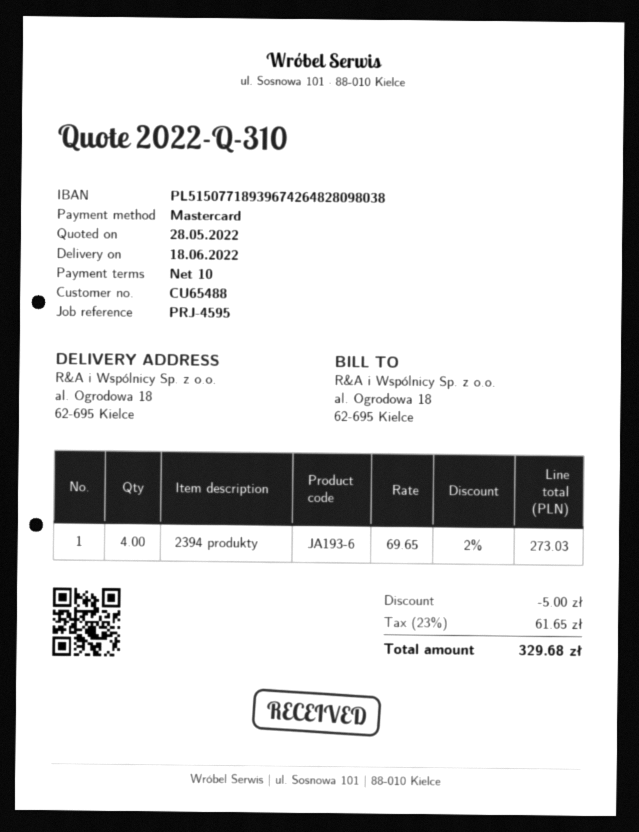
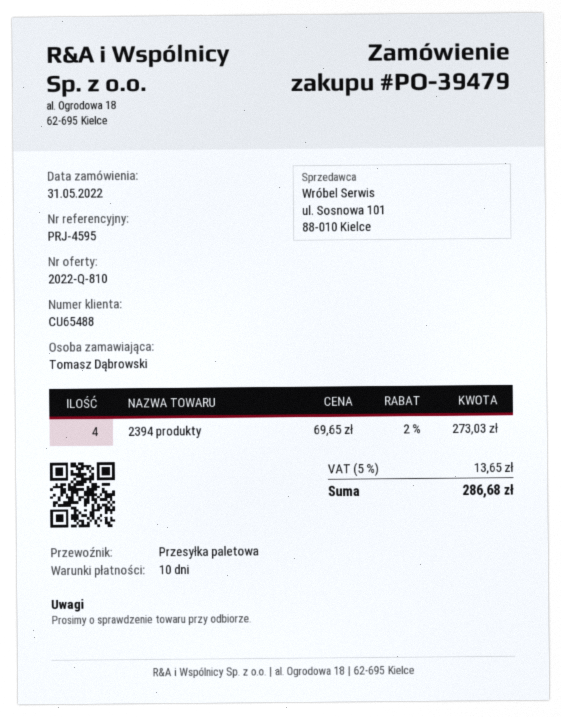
quote number: 2022-Q-310 -> 2022-Q-810
discount: 5.00 -> none
tax: 23% = 61.65 -> 5% = 13.65
total: 329.68 -> 286.68

